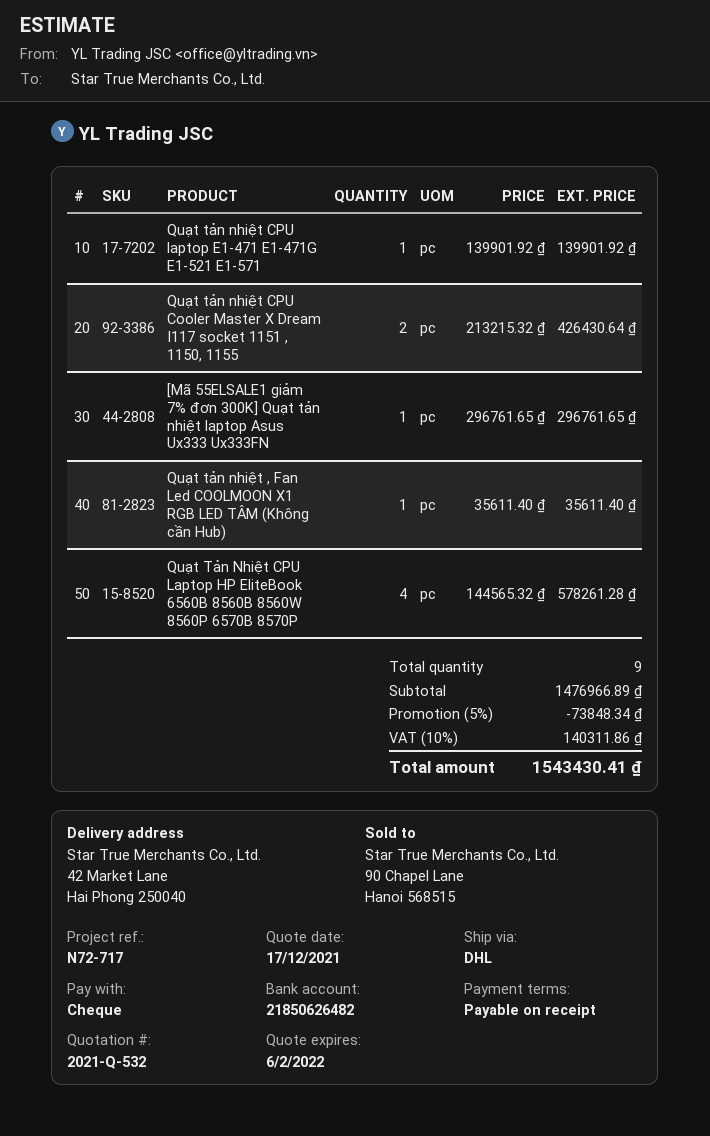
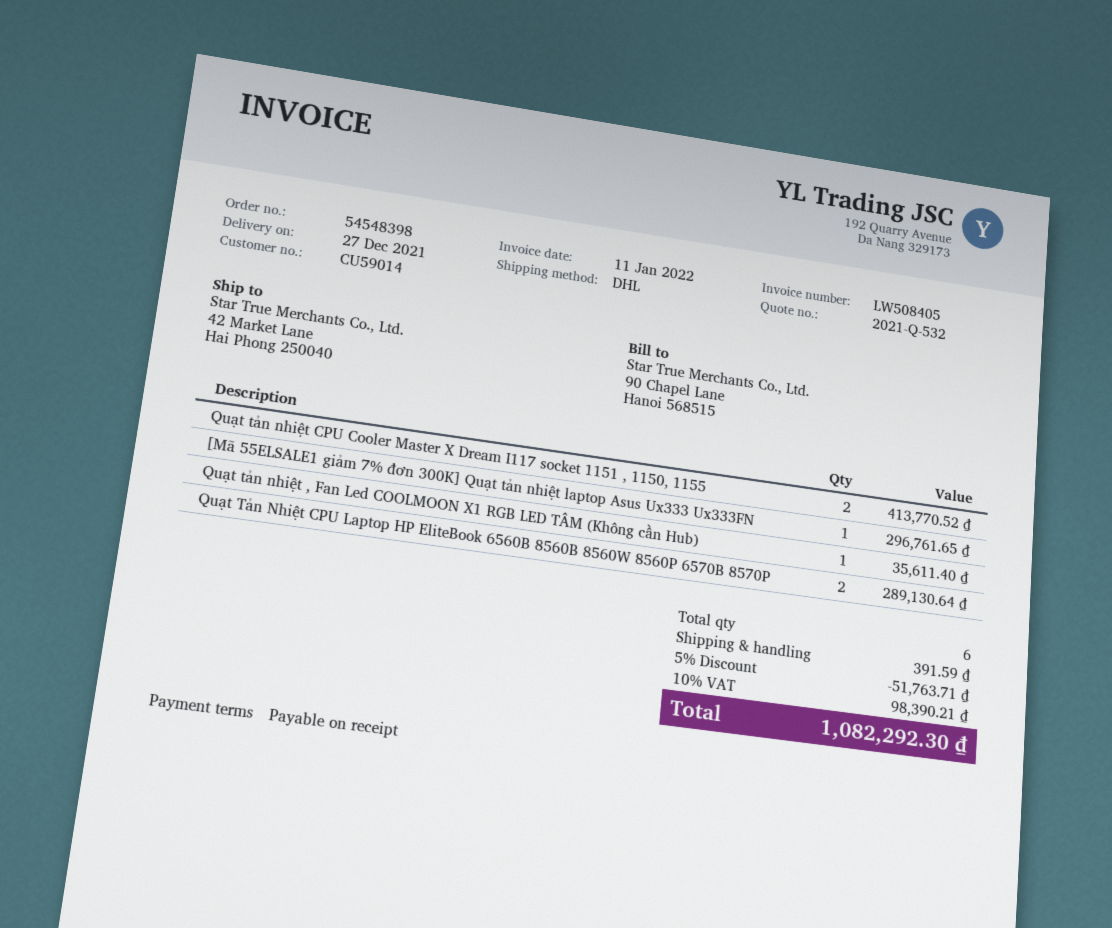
Quạt tản nhiệt CPU laptop E1-471 E1-471G E1-521 E1-571: 1 for 139901.92 -> none
Quạt tản nhiệt CPU Cooler Master X Dream I117 socket 1151 , 1150, 1155: 2 for 426430.64 -> 2 for 413770.52
Quạt Tản Nhiệt CPU Laptop HP EliteBook 6560B 8560B 8560W 8560P 6570B 8570P: 4 for 578261.28 -> 2 for 289130.64
total quantity: 9 -> 6
discount: 5% = 73848.34 -> 5% = 51763.71
shipping: none -> 391.59
tax: 10% = 140311.86 -> 10% = 98390.21
total: 1543430.41 -> 1082292.30

